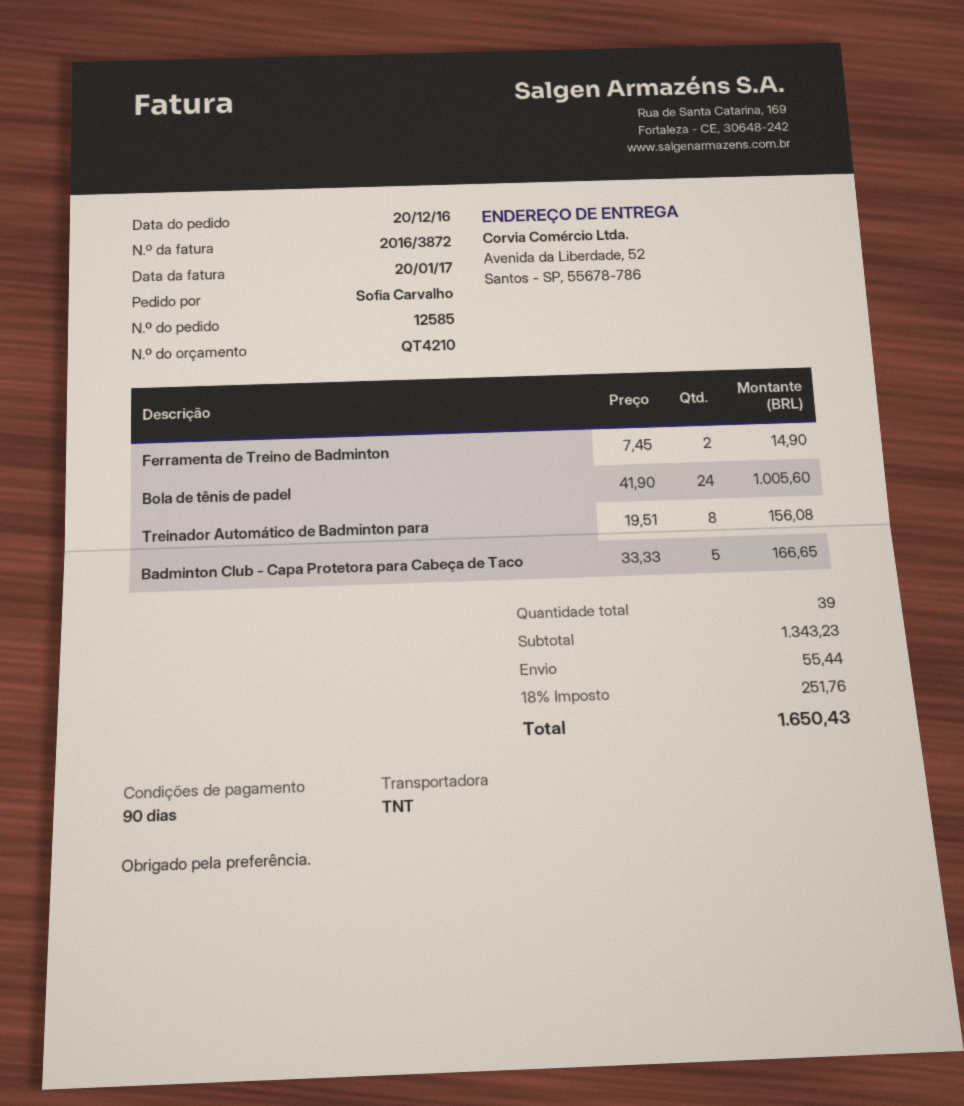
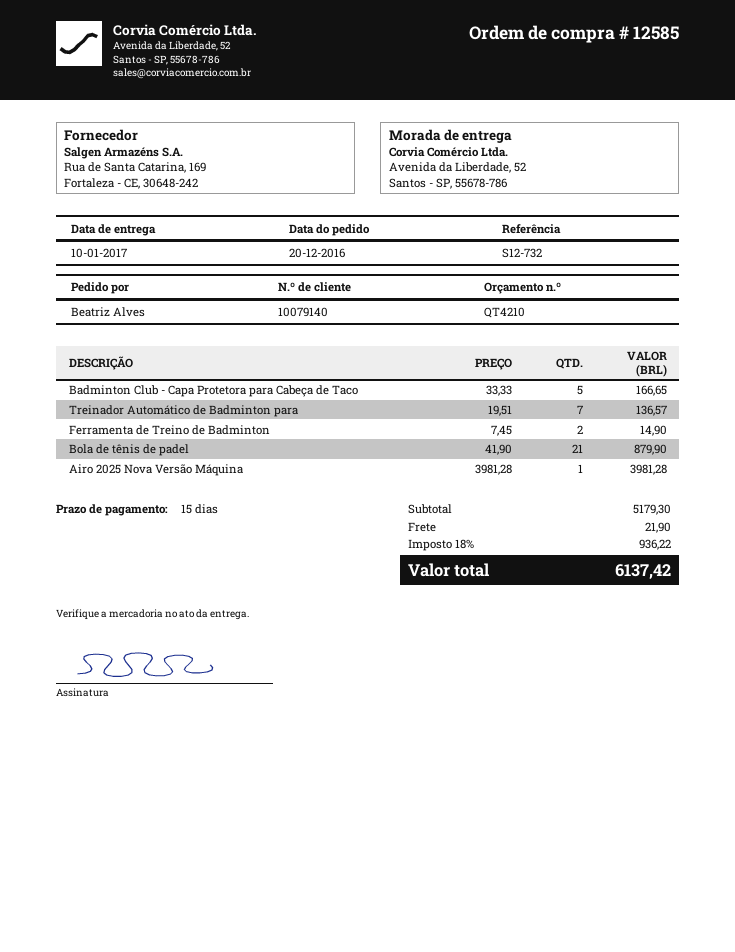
payment terms: 90 days -> 15 days
ordered by: Sofia Carvalho -> Beatriz Alves
Bola de tênis de padel: 24 x 41.90 = 1005.60 -> 21 x 41.90 = 879.90
Treinador Automático de Badminton para: 8 x 19.51 = 156.08 -> 7 x 19.51 = 136.57
Airo 2025 Nova Versão Máquina: none -> 1 x 3981.28 = 3981.28
subtotal: 1343.23 -> 5179.30
shipping: 55.44 -> 21.90
tax: 18% = 251.76 -> 18% = 936.22
total: 1650.43 -> 6137.42

